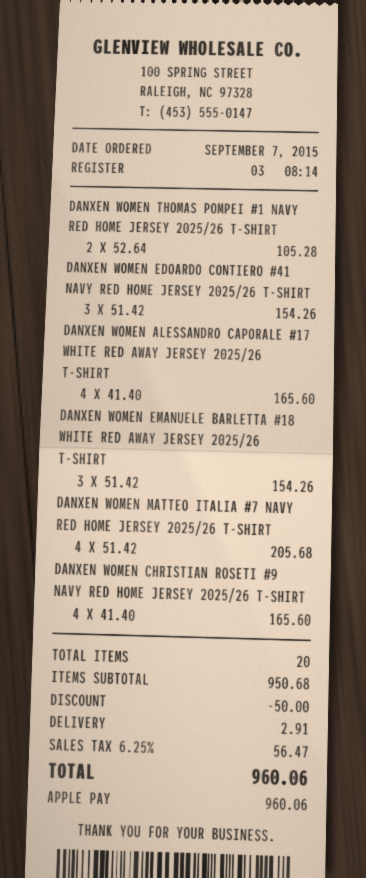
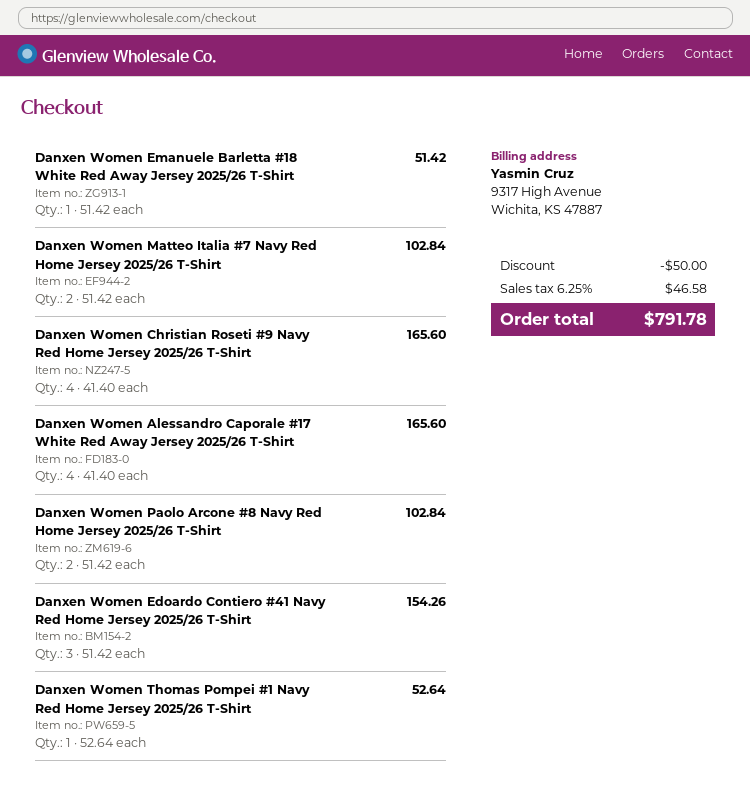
DANXEN WOMEN THOMAS POMPEI #1 NAVY RED HOME JERSEY 2025/26 T-SHIRT: 2 x 52.64 = 105.28 -> 1 x 52.64 = 52.64
DANXEN WOMEN EMANUELE BARLETTA #18 WHITE RED AWAY JERSEY 2025/26 T-SHIRT: 3 x 51.42 = 154.26 -> 1 x 51.42 = 51.42
DANXEN WOMEN MATTEO ITALIA #7 NAVY RED HOME JERSEY 2025/26 T-SHIRT: 4 x 51.42 = 205.68 -> 2 x 51.42 = 102.84
Danxen Women Paolo Arcone #8 Navy Red Home Jersey 2025/26 T-Shirt: none -> 2 x 51.42 = 102.84
shipping: 2.91 -> none
tax: 6.25% = 56.47 -> 6.25% = 46.58
total: 960.06 -> 791.78

